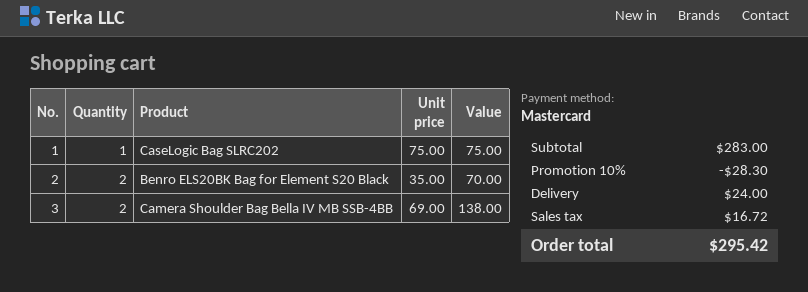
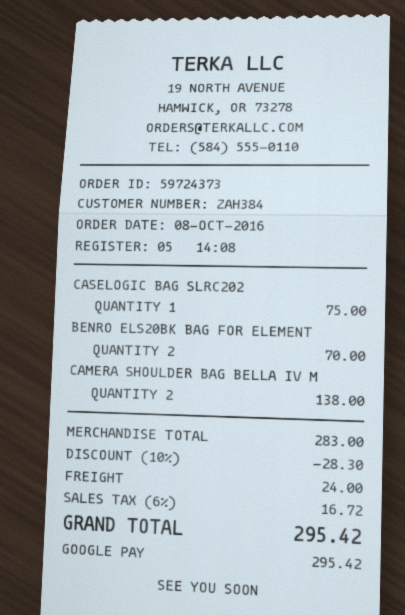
payment method: Mastercard -> Google Pay

